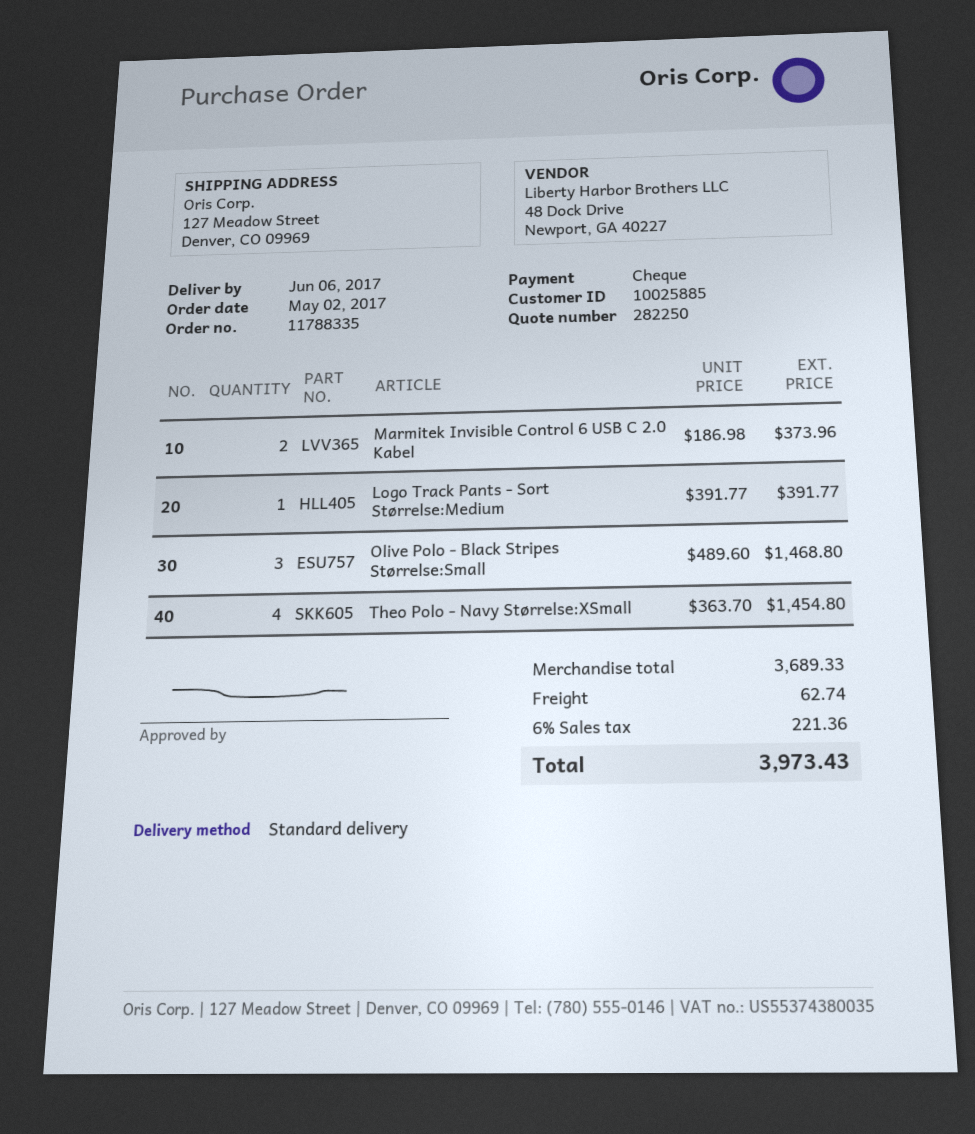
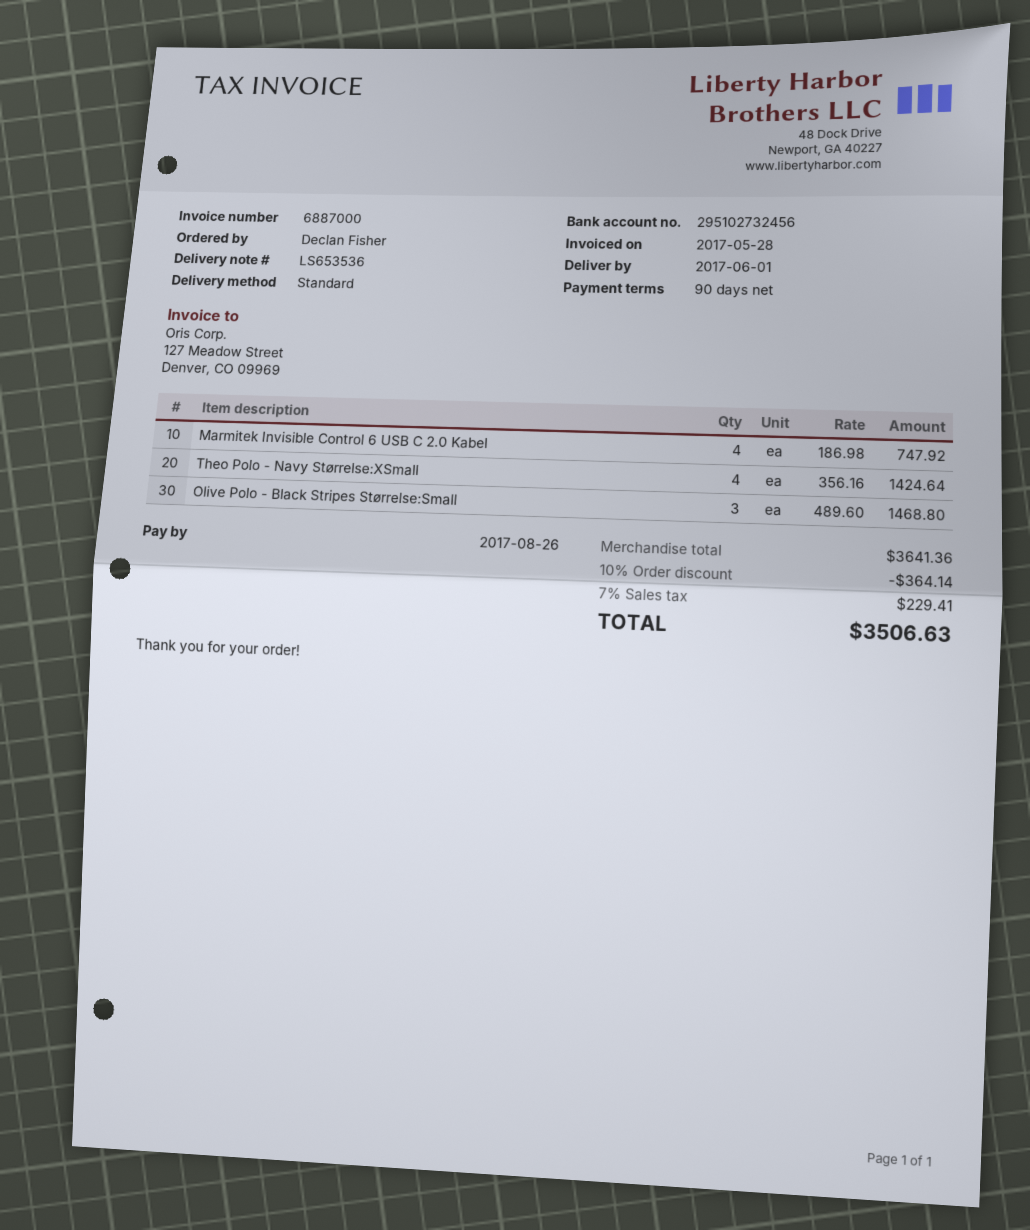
delivery date: 2017-06-06 -> 2017-06-01
Marmitek Invisible Control 6 USB C 2.0 Kabel: 2 x 186.98 = 373.96 -> 4 x 186.98 = 747.92
Logo Track Pants - Sort Størrelse:Medium: 1 x 391.77 = 391.77 -> none
Theo Polo - Navy Størrelse:XSmall: 4 x 363.70 = 1454.80 -> 4 x 356.16 = 1424.64
subtotal: 3689.33 -> 3641.36
discount: none -> 10% = 364.14
shipping: 62.74 -> none
tax: 6% = 221.36 -> 7% = 229.41
total: 3973.43 -> 3506.63

